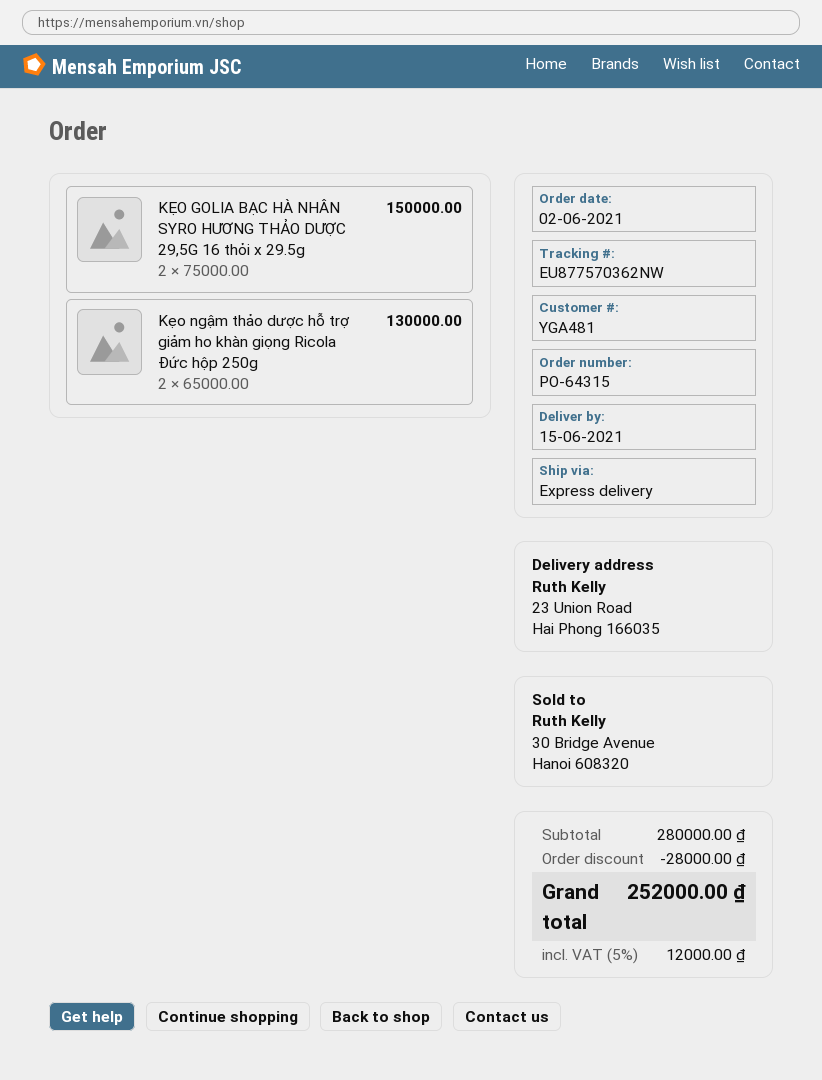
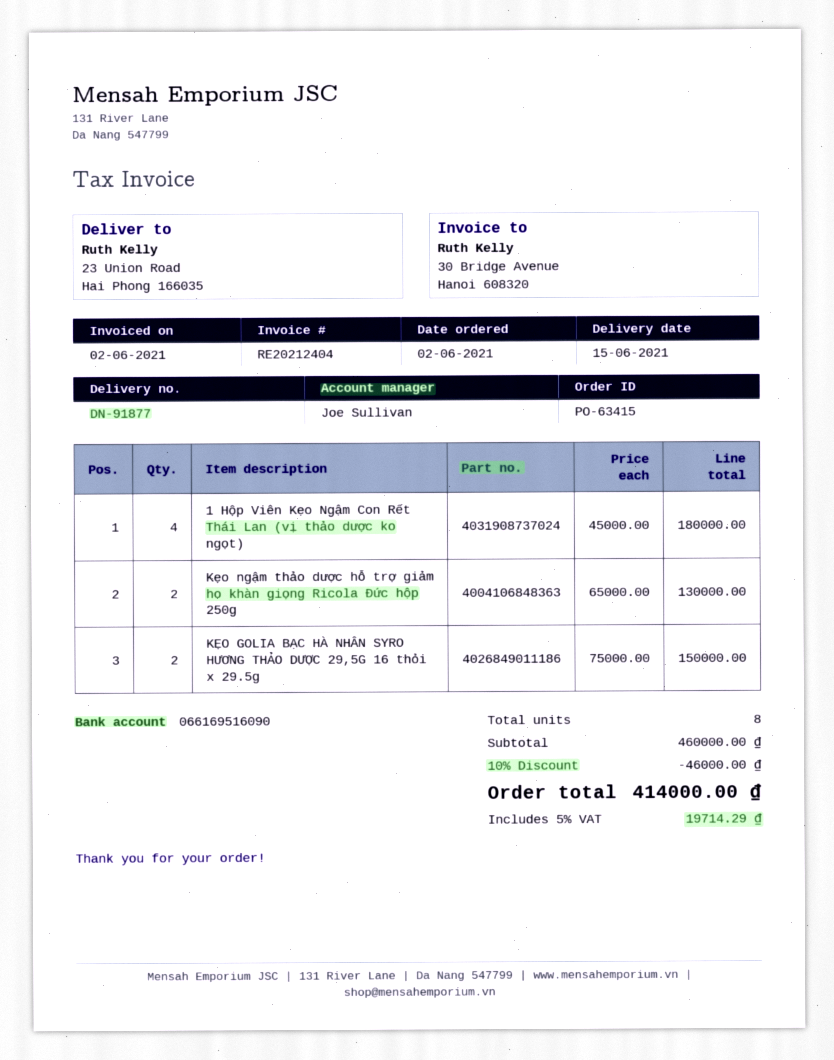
order number: PO-64315 -> PO-63415
1 Hộp Viên Kẹo Ngậm Con Rết Thái Lan (vị thảo dược ko ngọt): none -> 4 x 45000.00 = 180000.00
subtotal: 280000.00 -> 460000.00
discount: 28000.00 -> 46000.00
tax: 5% = 12000.00 -> 5% = 19714.29
total: 252000.00 -> 414000.00

